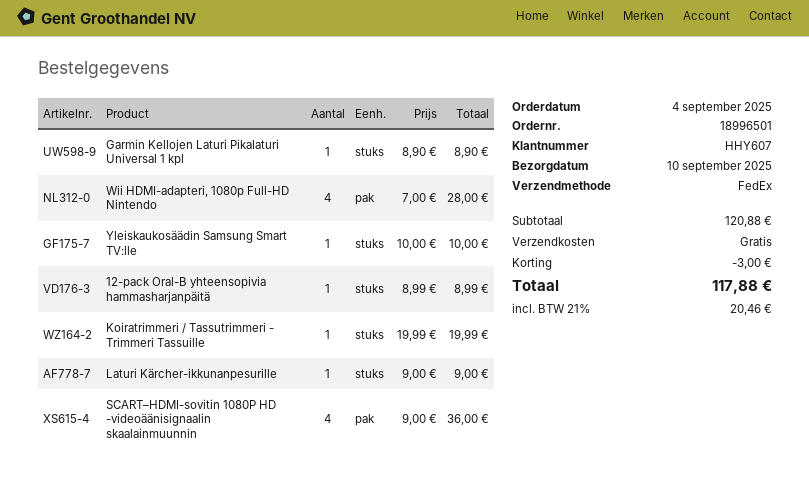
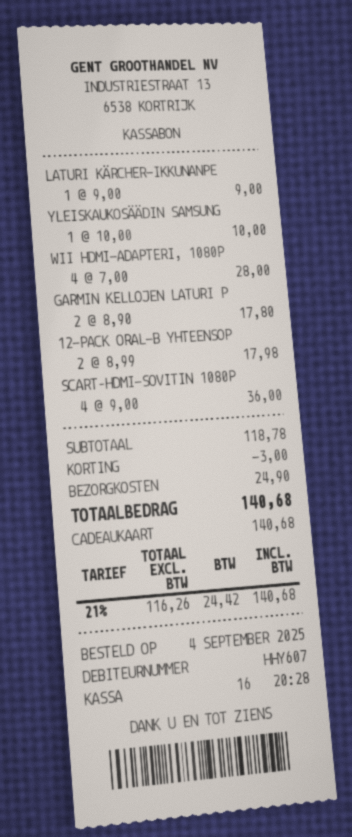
Garmin Kellojen Laturi Pikalaturi Universal 1 kpl: 1 x 8.90 = 8.90 -> 2 x 8.90 = 17.80
12-pack Oral-B yhteensopivia hammasharjanpäitä: 1 x 8.99 = 8.99 -> 2 x 8.99 = 17.98
Koiratrimmeri / Tassutrimmeri - Trimmeri Tassuille: 1 x 19.99 = 19.99 -> none
subtotal: 120.88 -> 118.78
shipping: 0.00 -> 24.90
tax: 21% = 20.46 -> 21% = 24.42
total: 117.88 -> 140.68

